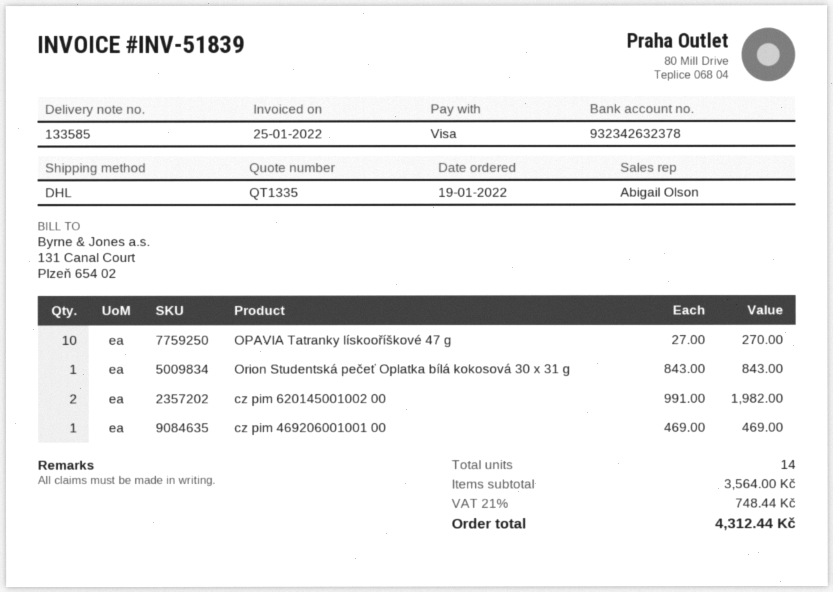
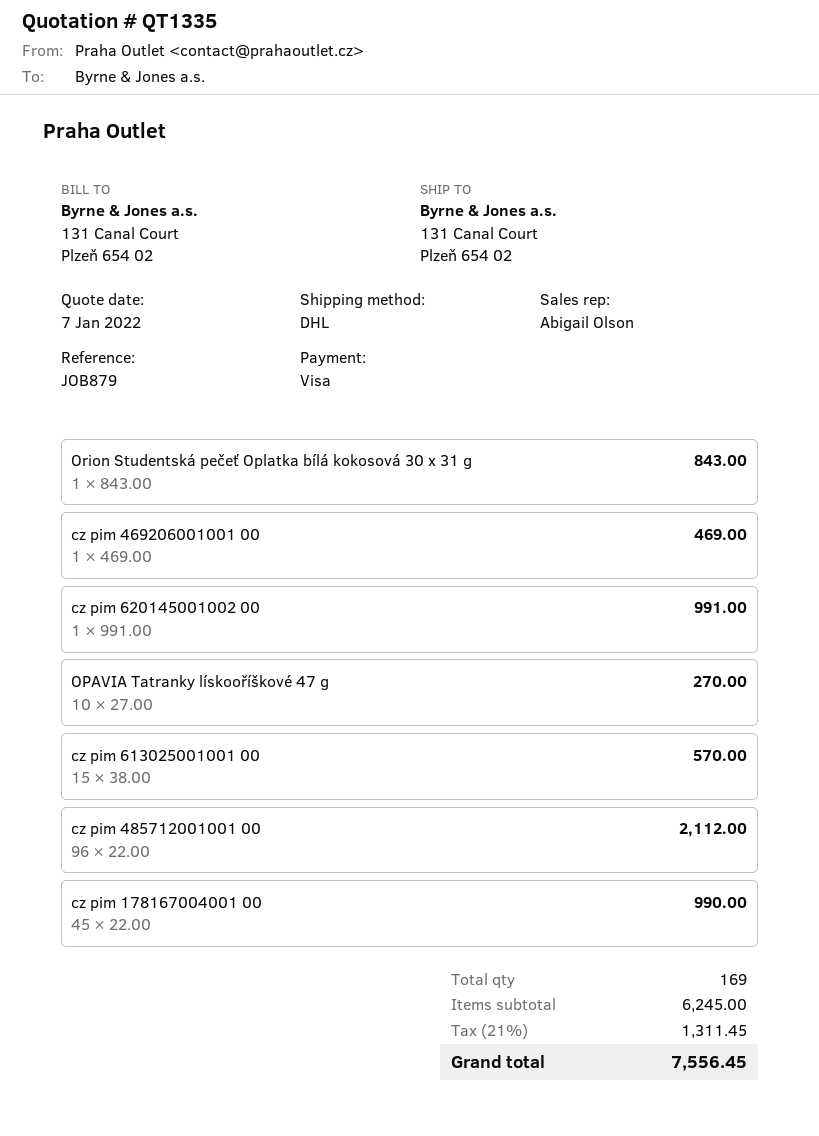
cz pim 620145001002 00: 2 x 991.00 = 1982.00 -> 1 x 991.00 = 991.00
cz pim 613025001001 00: none -> 15 x 38.00 = 570.00
cz pim 485712001001 00: none -> 96 x 22.00 = 2112.00
cz pim 178167004001 00: none -> 45 x 22.00 = 990.00
total quantity: 14 -> 169
subtotal: 3564.00 -> 6245.00
tax: 21% = 748.44 -> 21% = 1311.45
total: 4312.44 -> 7556.45

